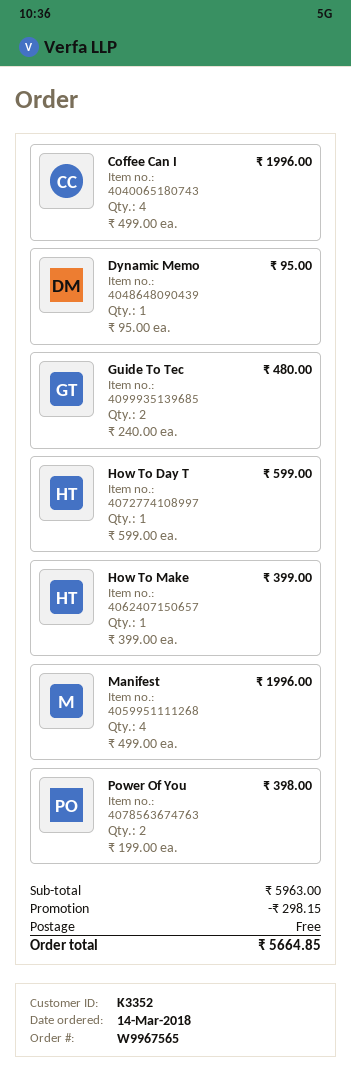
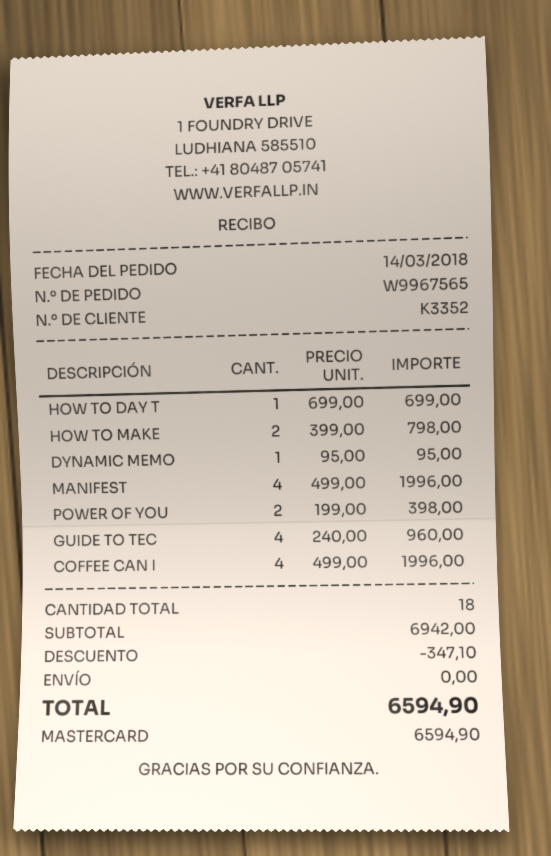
Guide To Tec: 2 x 240.00 = 480.00 -> 4 x 240.00 = 960.00
How To Day T: 1 x 599.00 = 599.00 -> 1 x 699.00 = 699.00
How To Make: 1 x 399.00 = 399.00 -> 2 x 399.00 = 798.00
subtotal: 5963.00 -> 6942.00
discount: 298.15 -> 347.10
total: 5664.85 -> 6594.90

